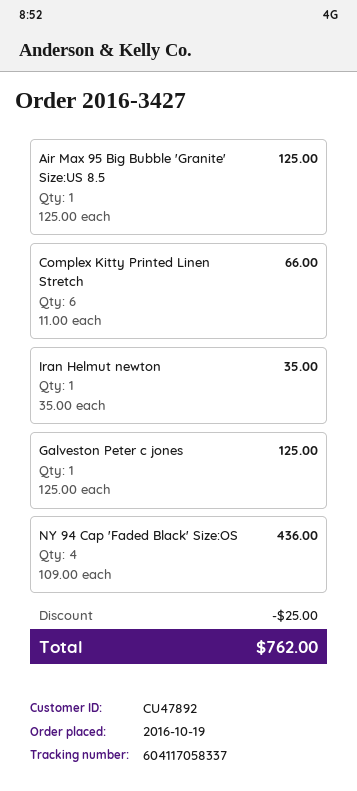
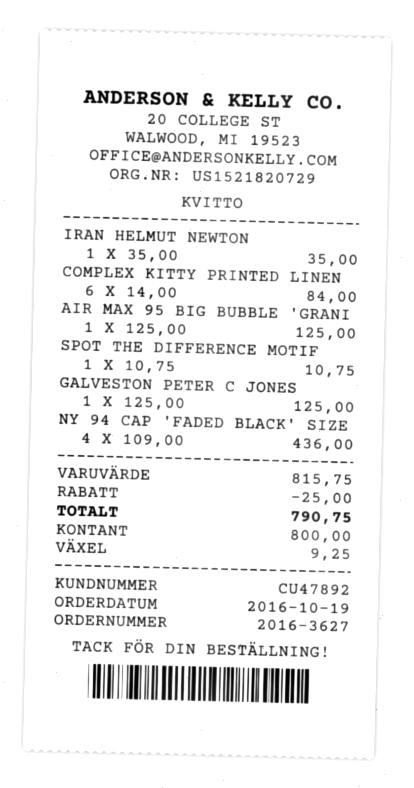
order number: 2016-3427 -> 2016-3627
Complex Kitty Printed Linen Stretch: 6 x 11.00 = 66.00 -> 6 x 14.00 = 84.00
SPOT THE DIFFERENCE MOTIF: none -> 1 x 10.75 = 10.75
total: 762.00 -> 790.75

